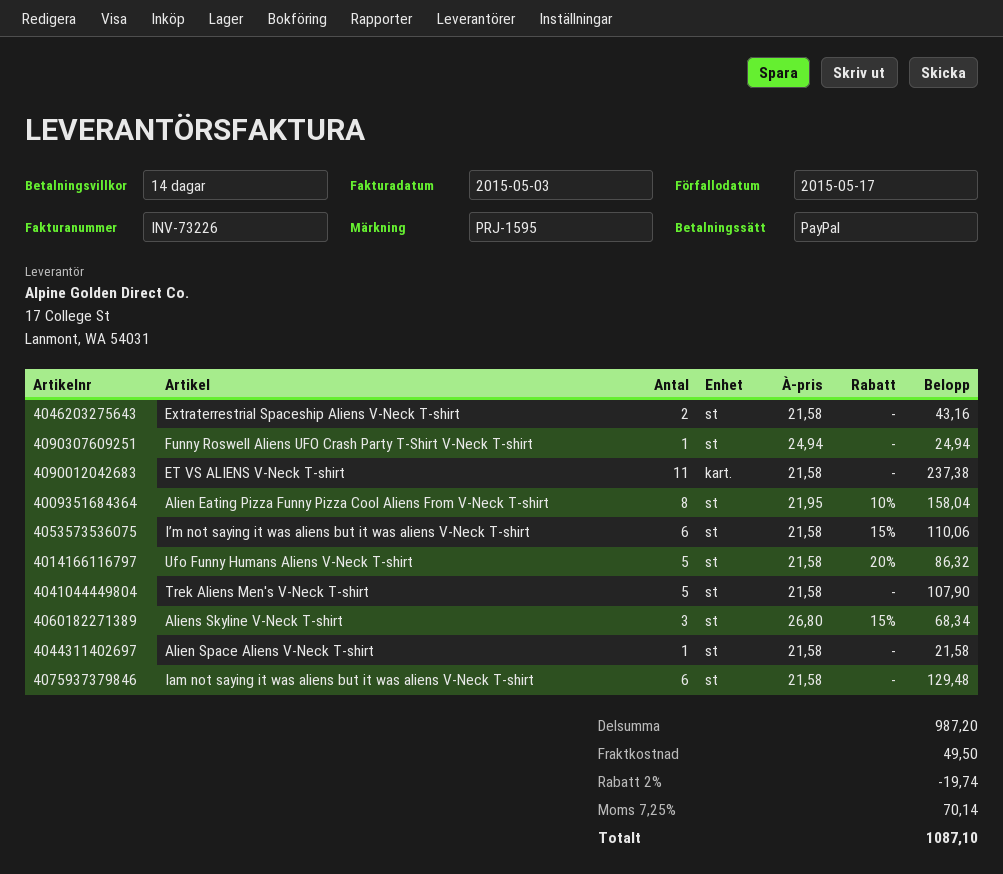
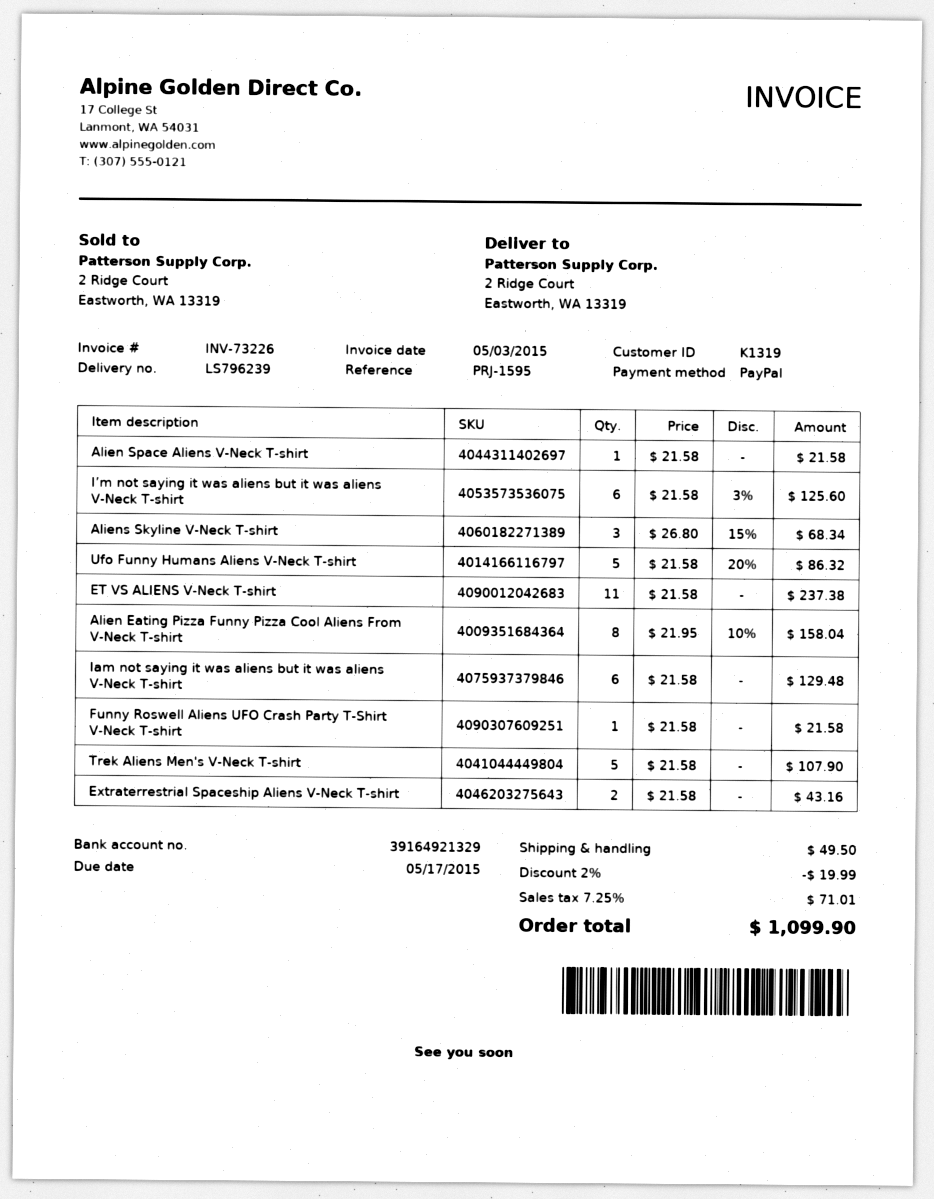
Funny Roswell Aliens UFO Crash Party T-Shirt V-Neck T-shirt: 1 x 24.94 = 24.94 -> 1 x 21.58 = 21.58
I’m not saying it was aliens but it was aliens V-Neck T-shirt: 6 x 21.58 - 15% = 110.06 -> 6 x 21.58 - 3% = 125.60
discount: 2% = 19.74 -> 2% = 19.99
tax: 7.25% = 70.14 -> 7.25% = 71.01
total: 1087.10 -> 1099.90

